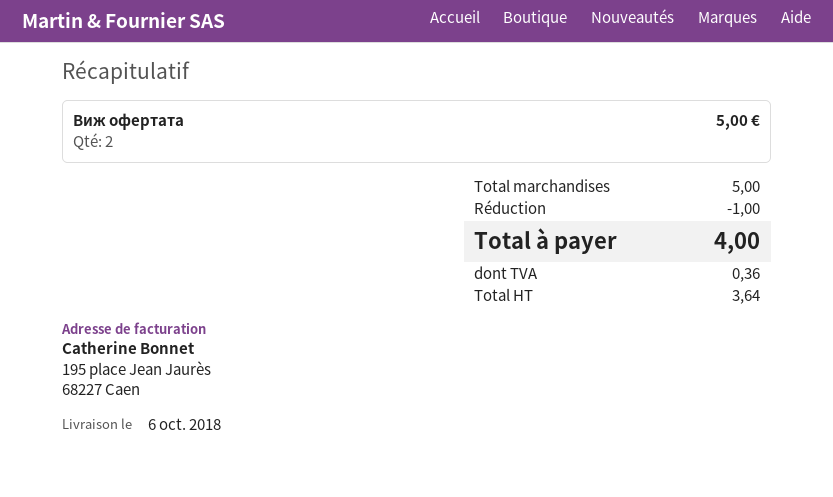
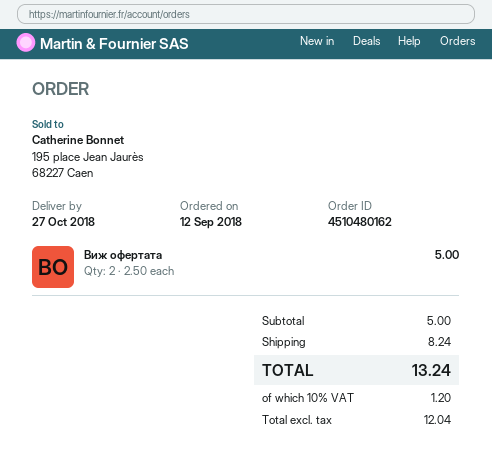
delivery date: 2018-10-06 -> 2018-10-27
discount: 1.00 -> none
shipping: none -> 8.24
net: 3.64 -> 12.04
tax: 0.36 -> 1.20
total: 4.00 -> 13.24

